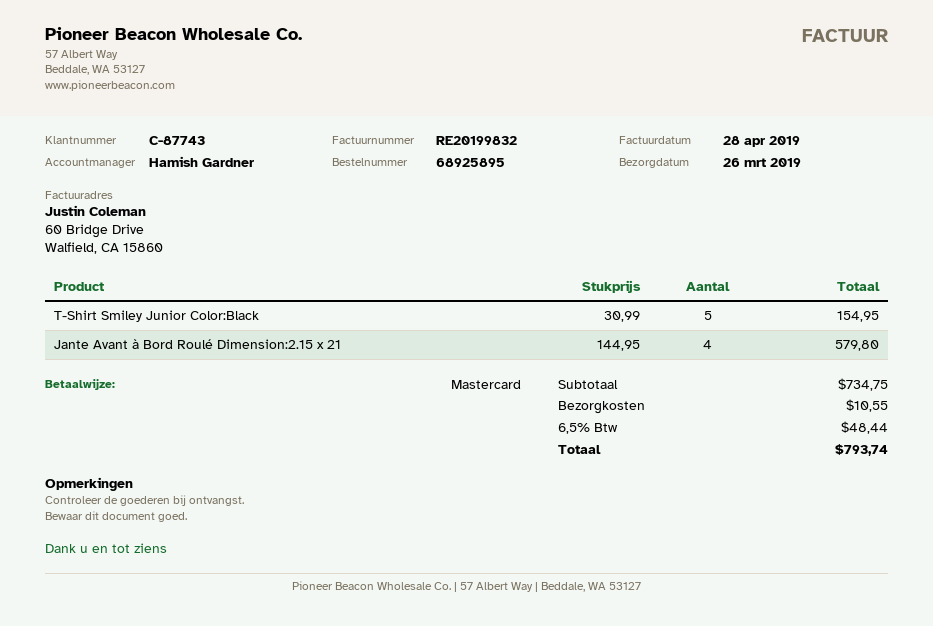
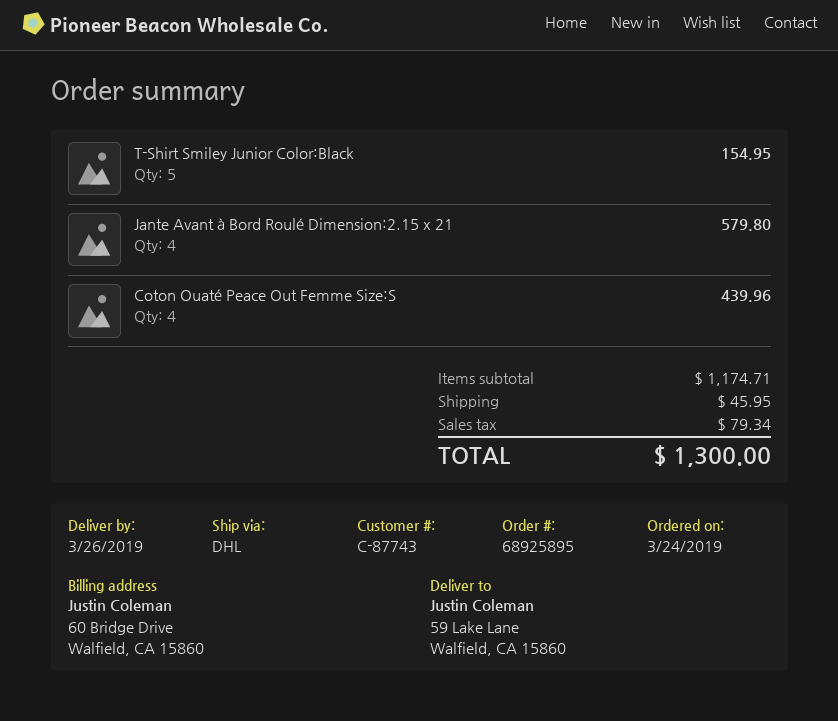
Coton Ouaté Peace Out Femme Size:S: none -> 4 for 439.96
subtotal: 734.75 -> 1174.71
shipping: 10.55 -> 45.95
tax: 48.44 -> 79.34
total: 793.74 -> 1300.00

